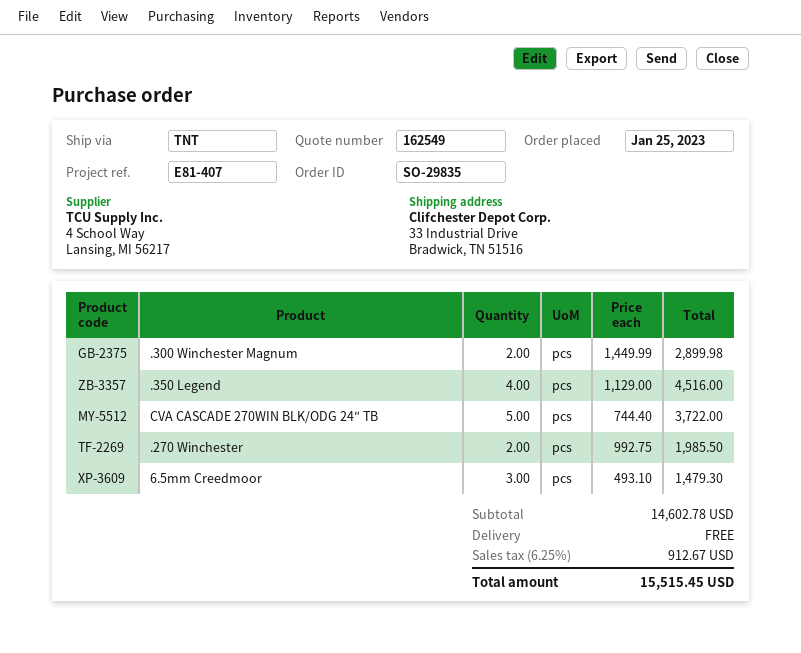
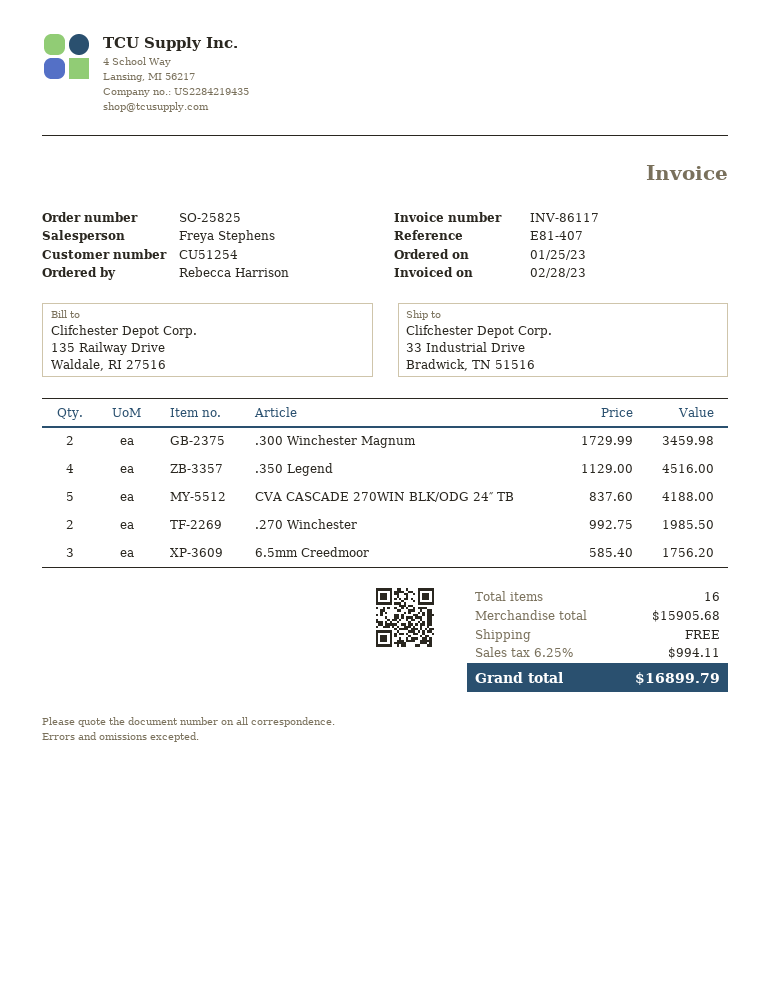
order number: SO-29835 -> SO-25825
.300 Winchester Magnum: 2 x 1449.99 = 2899.98 -> 2 x 1729.99 = 3459.98
CVA CASCADE 270WIN BLK/ODG 24″ TB: 5 x 744.40 = 3722.00 -> 5 x 837.60 = 4188.00
6.5mm Creedmoor: 3 x 493.10 = 1479.30 -> 3 x 585.40 = 1756.20
subtotal: 14602.78 -> 15905.68
tax: 6.25% = 912.67 -> 6.25% = 994.11
total: 15515.45 -> 16899.79

